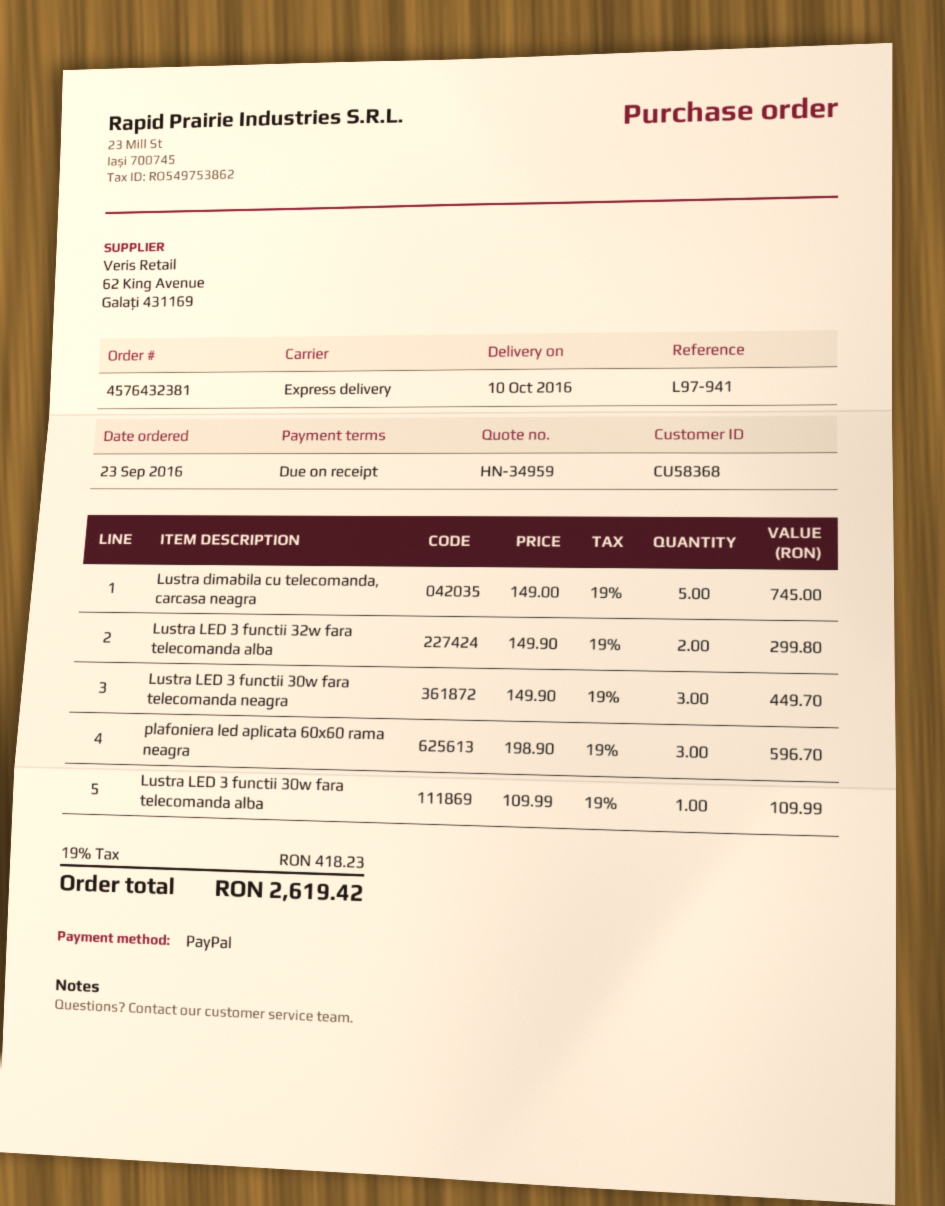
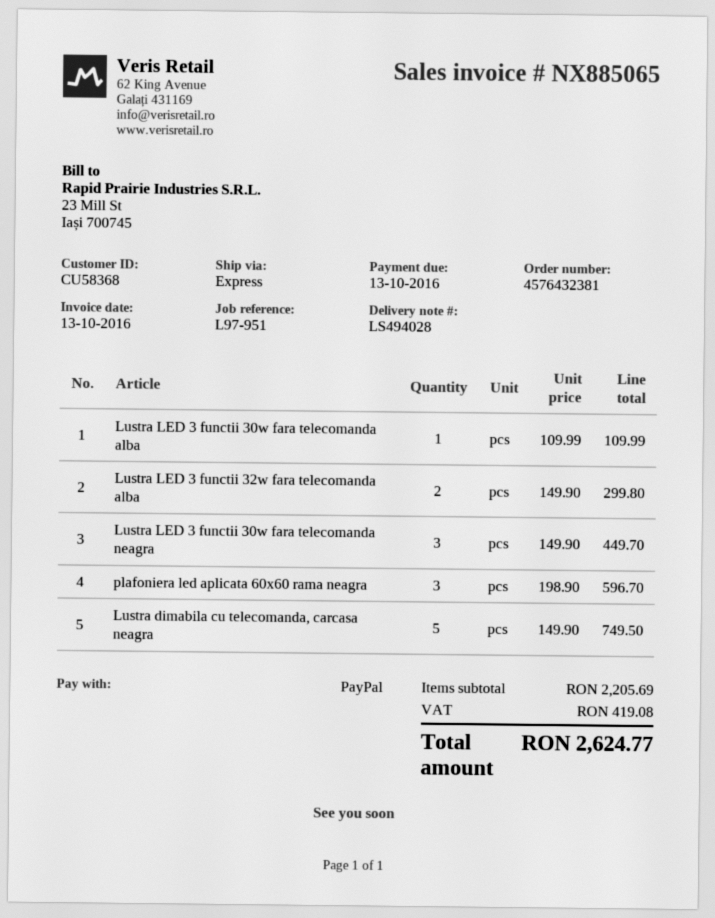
reference: L97-941 -> L97-951
Lustra dimabila cu telecomanda, carcasa neagra: 5 x 149.00 = 745.00 -> 5 x 149.90 = 749.50
tax: 418.23 -> 419.08
total: 2619.42 -> 2624.77

